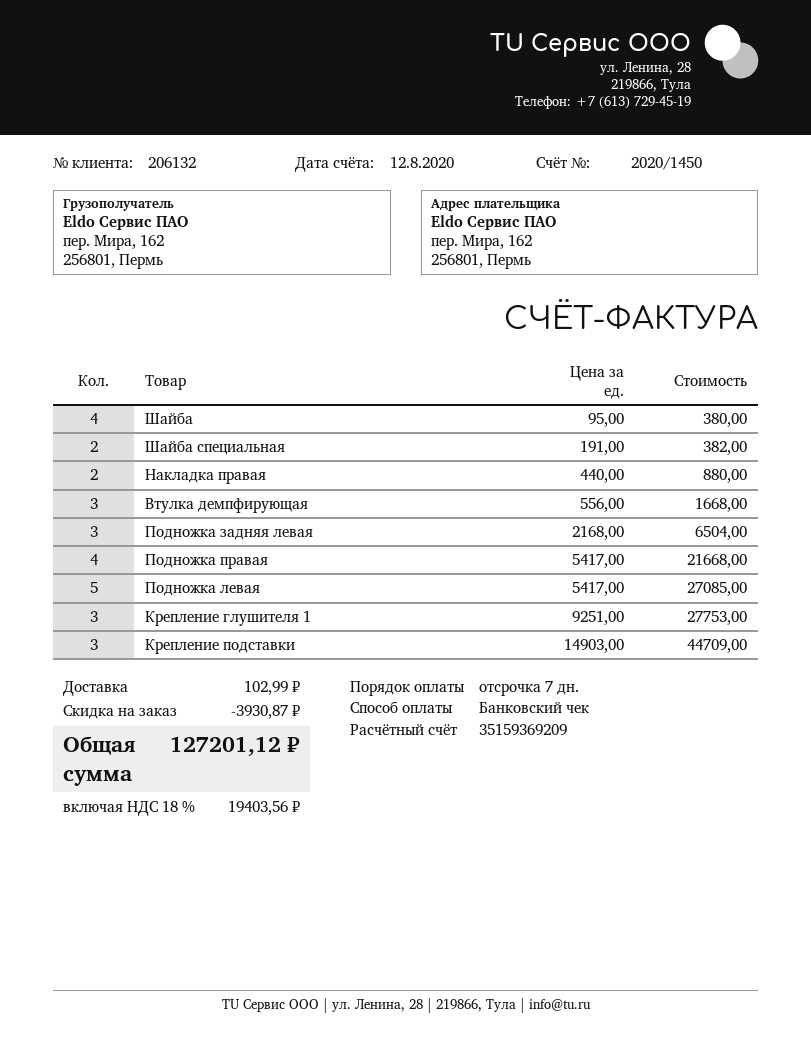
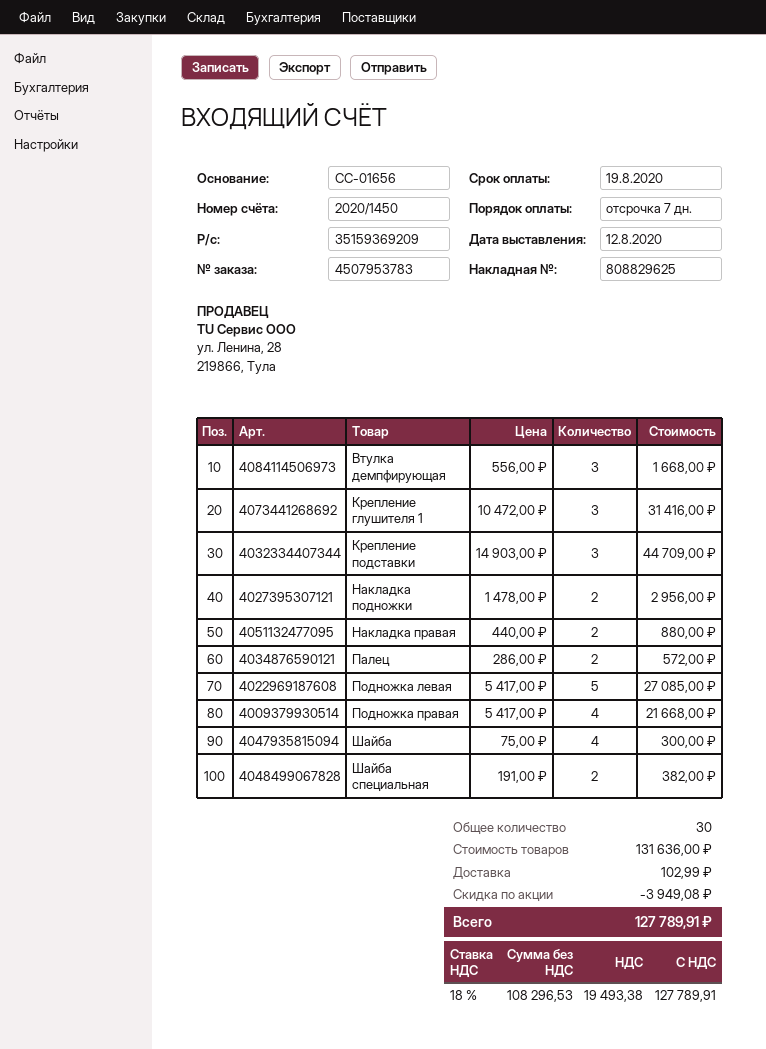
Шайба: 4 x 95.00 = 380.00 -> 4 x 75.00 = 300.00
Подножка задняя левая: 3 x 2168.00 = 6504.00 -> none
Крепление глушителя 1: 3 x 9251.00 = 27753.00 -> 3 x 10472.00 = 31416.00
Накладка подножки: none -> 2 x 1478.00 = 2956.00
Палец: none -> 2 x 286.00 = 572.00
discount: 3930.87 -> 3949.08
tax: 18% = 19403.56 -> 18% = 19493.38
total: 127201.12 -> 127789.91

